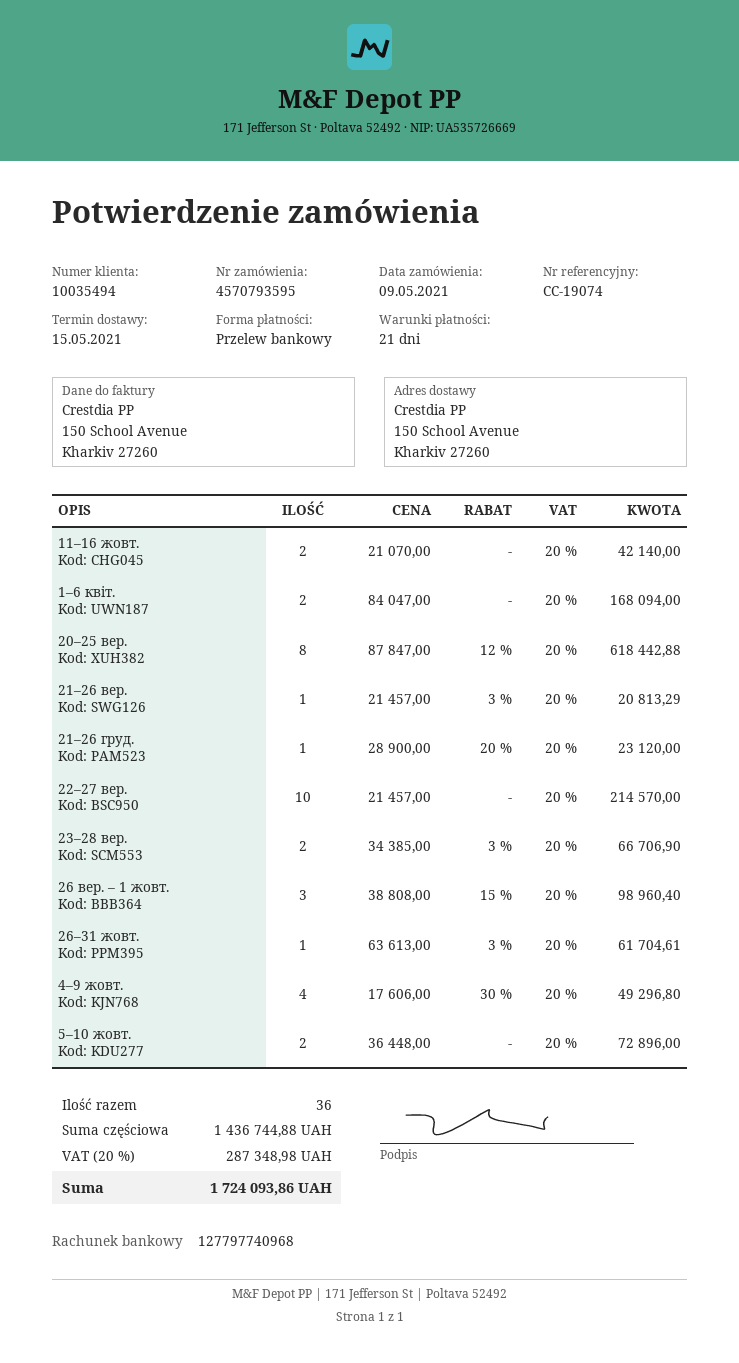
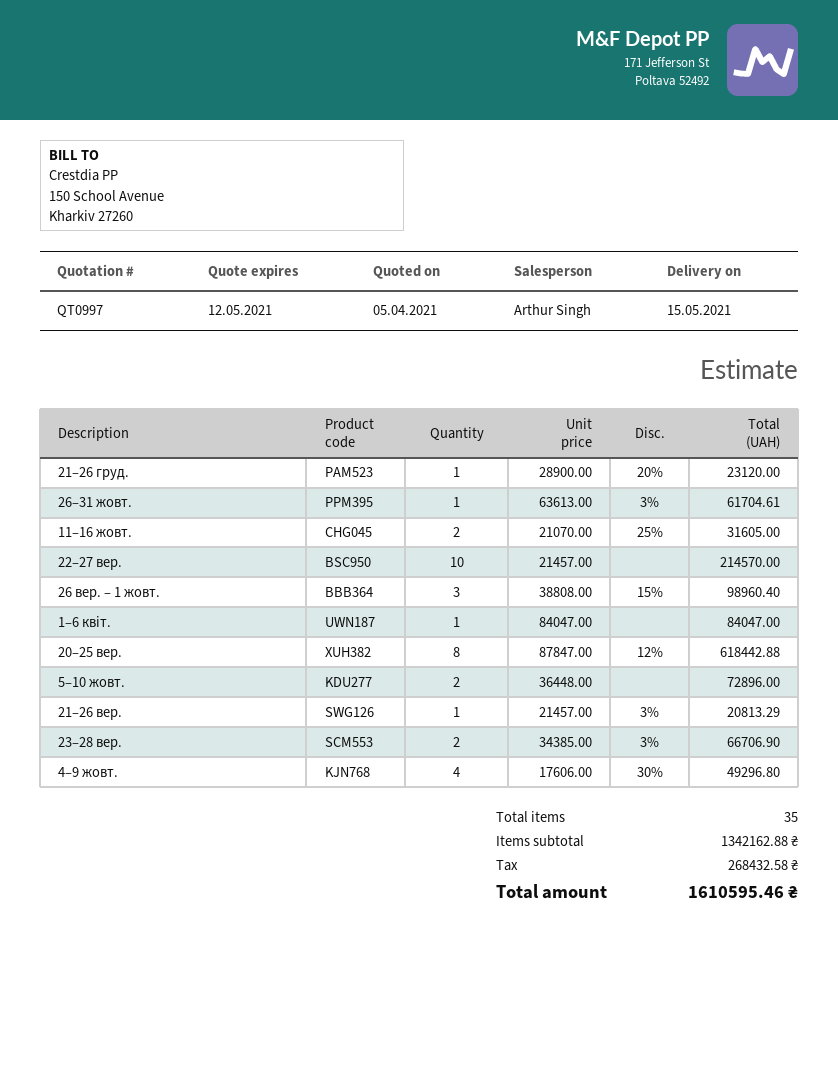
11–16 жовт.: 2 x 21070.00 = 42140.00 -> 2 x 21070.00 - 25% = 31605.00
1–6 квіт.: 2 x 84047.00 = 168094.00 -> 1 x 84047.00 = 84047.00
total quantity: 36 -> 35
subtotal: 1436744.88 -> 1342162.88
tax: 287348.98 -> 268432.58
total: 1724093.86 -> 1610595.46

